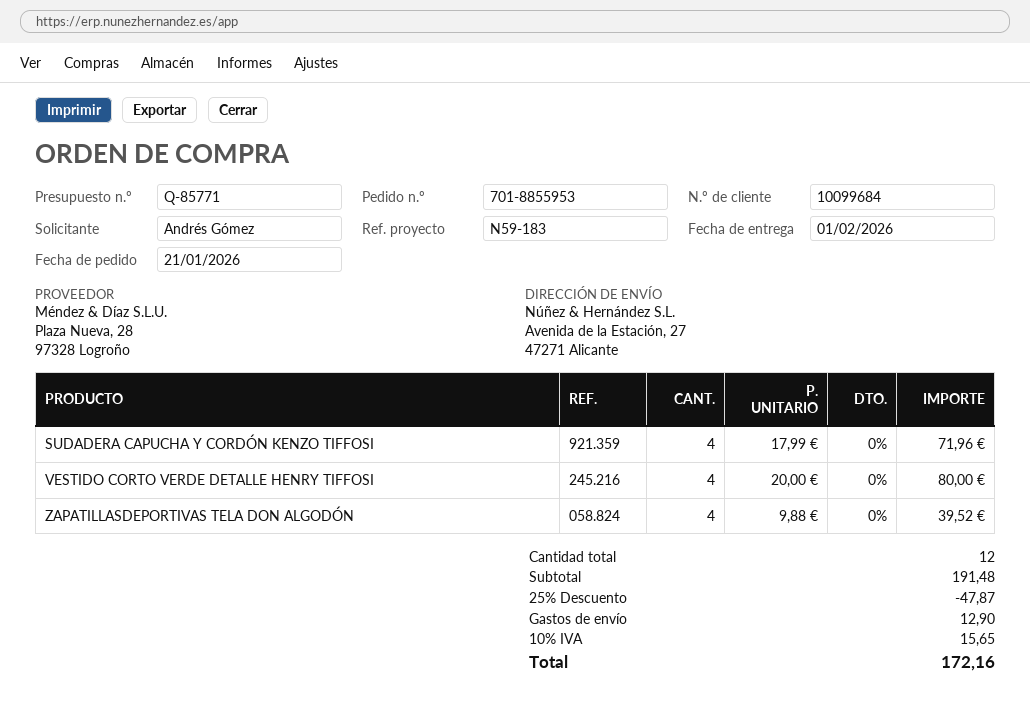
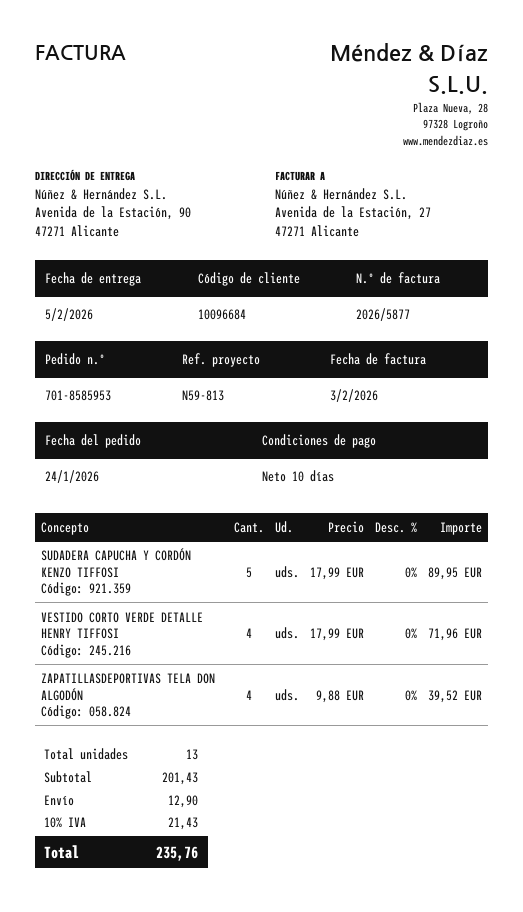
order number: 701-8855953 -> 701-8585953
order date: 2026-01-21 -> 2026-01-24
delivery date: 2026-02-01 -> 2026-02-05
customer number: 10099684 -> 10096684
reference: N59-183 -> N59-813
ship to: Avenida de la Estación, 27, 47271 Alicante -> Avenida de la Estación, 90, 47271 Alicante
SUDADERA CAPUCHA Y CORDÓN KENZO TIFFOSI: 4 x 17.99 = 71.96 -> 5 x 17.99 = 89.95
VESTIDO CORTO VERDE DETALLE HENRY TIFFOSI: 4 x 20.00 = 80.00 -> 4 x 17.99 = 71.96
total quantity: 12 -> 13
subtotal: 191.48 -> 201.43
discount: 25% = 47.87 -> none
tax: 10% = 15.65 -> 10% = 21.43
total: 172.16 -> 235.76

